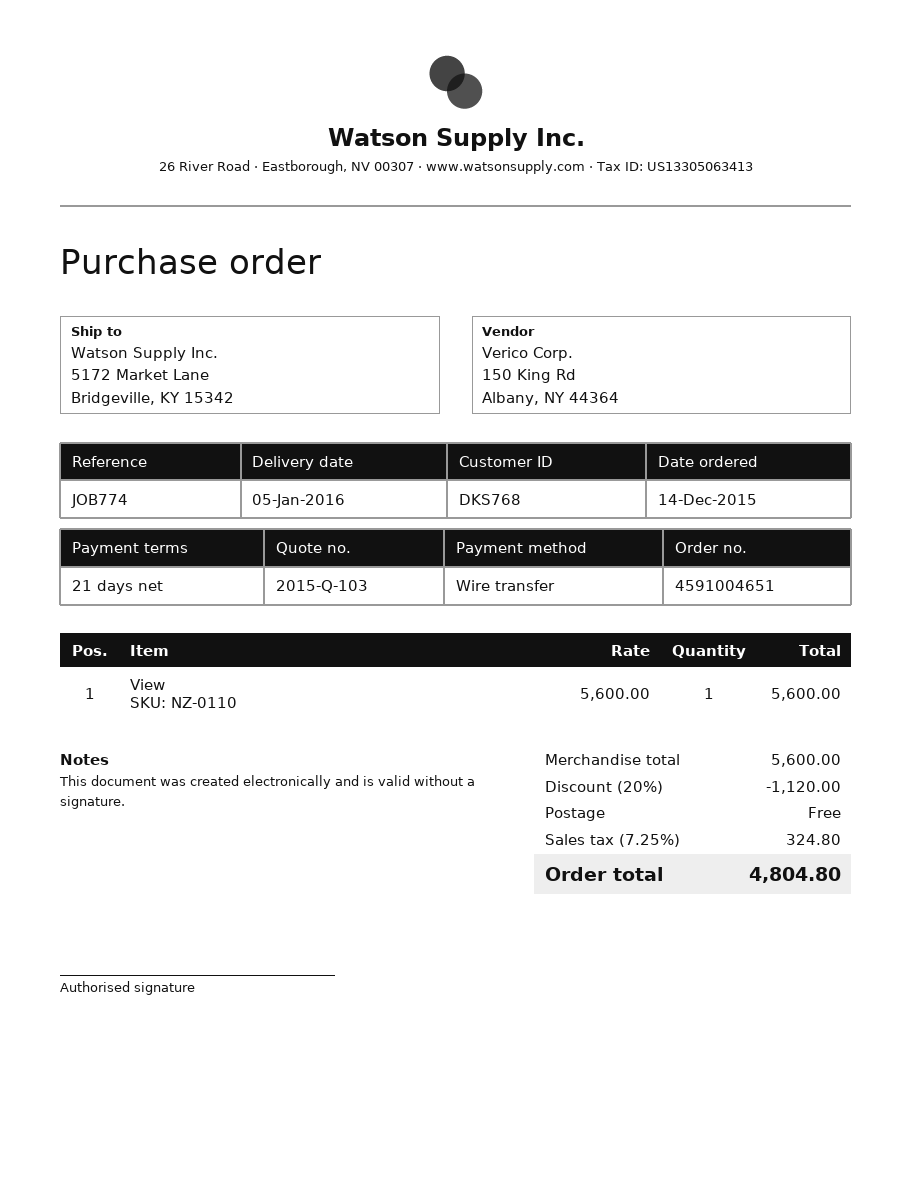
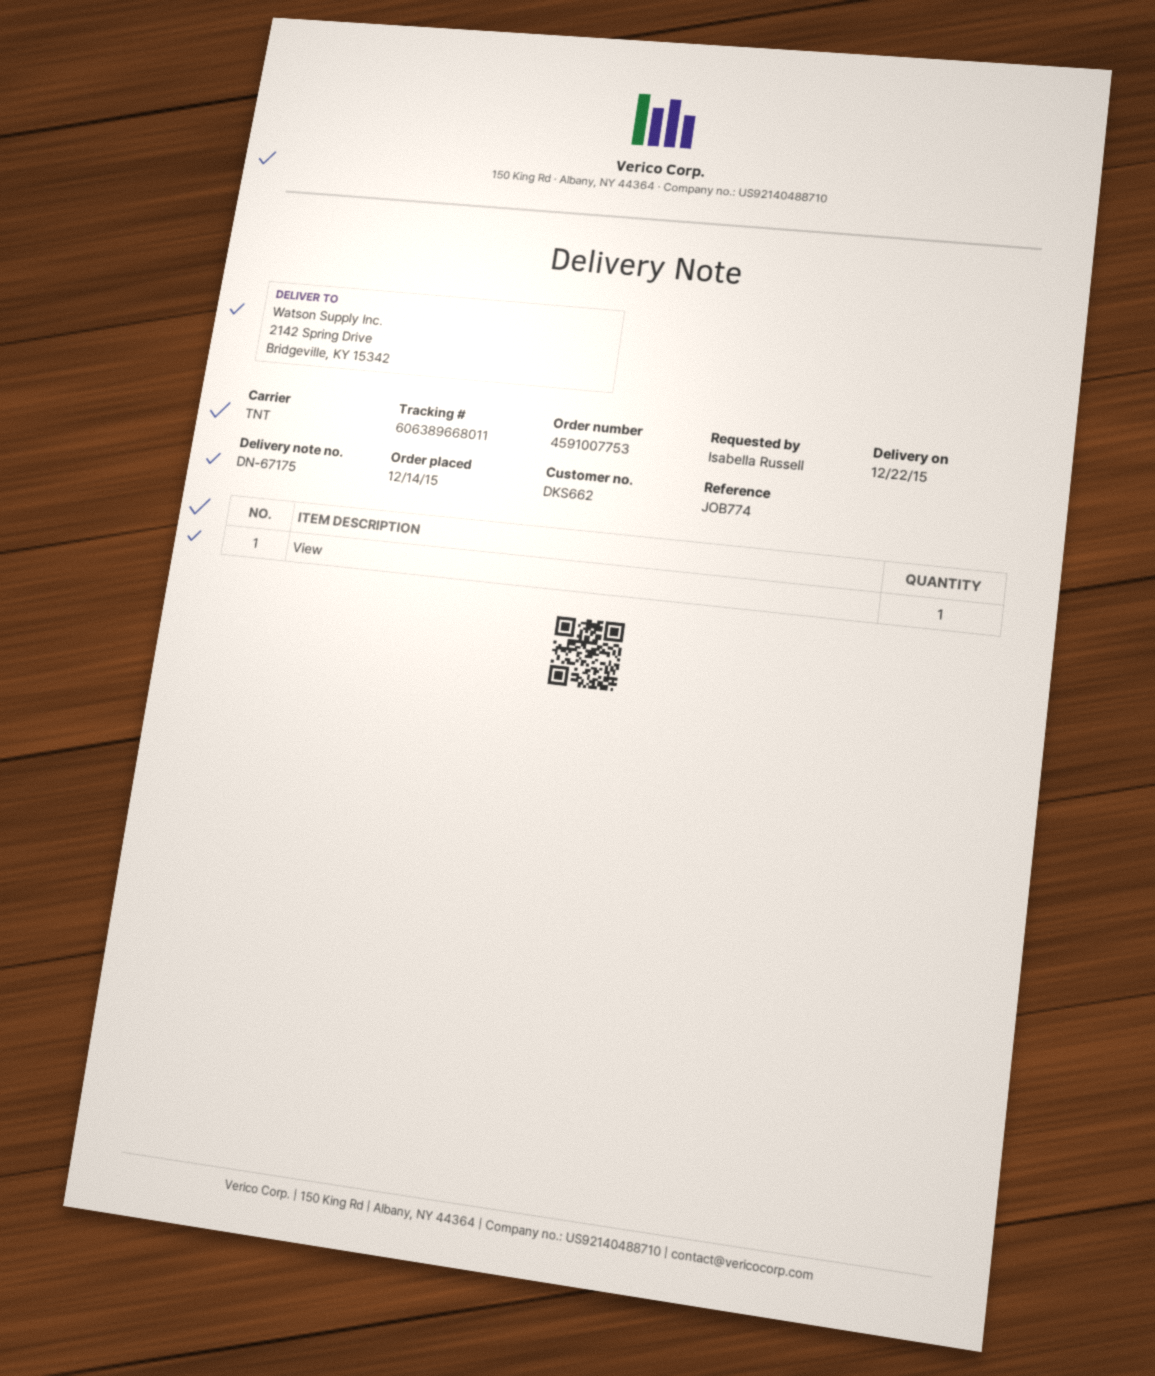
order number: 4591004651 -> 4591007753
delivery date: 2016-01-05 -> 2015-12-22
customer number: DKS768 -> DKS662
ship to: 5172 Market Lane, Bridgeville, KY 15342 -> 2142 Spring Drive, Bridgeville, KY 15342

